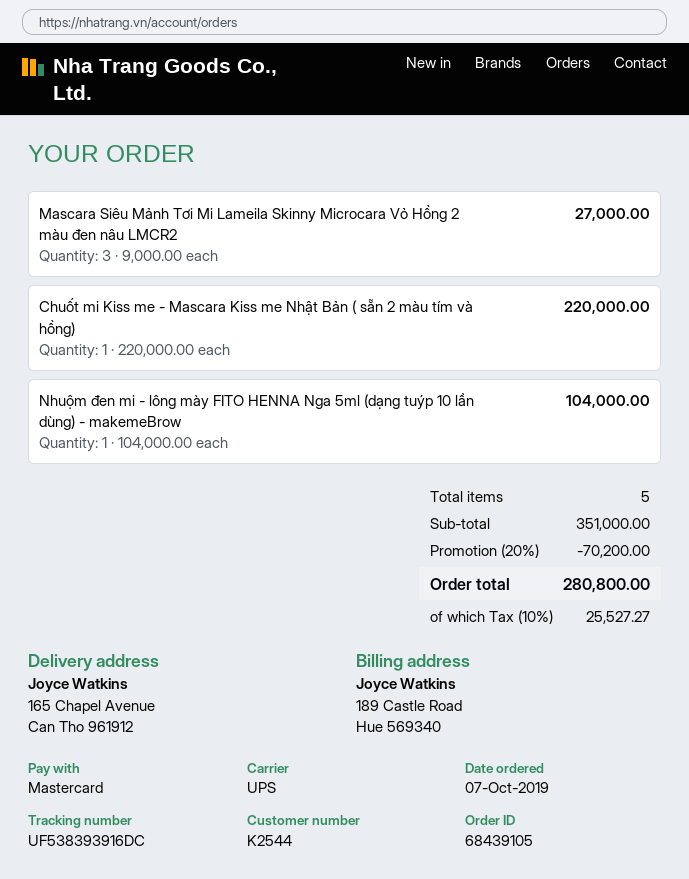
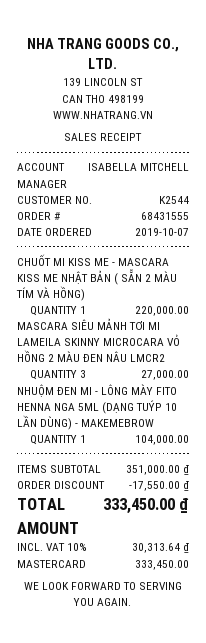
order number: 68439105 -> 68431555
discount: 70200.00 -> 17550.00
tax: 10% = 25527.27 -> 10% = 30313.64
total: 280800.00 -> 333450.00

